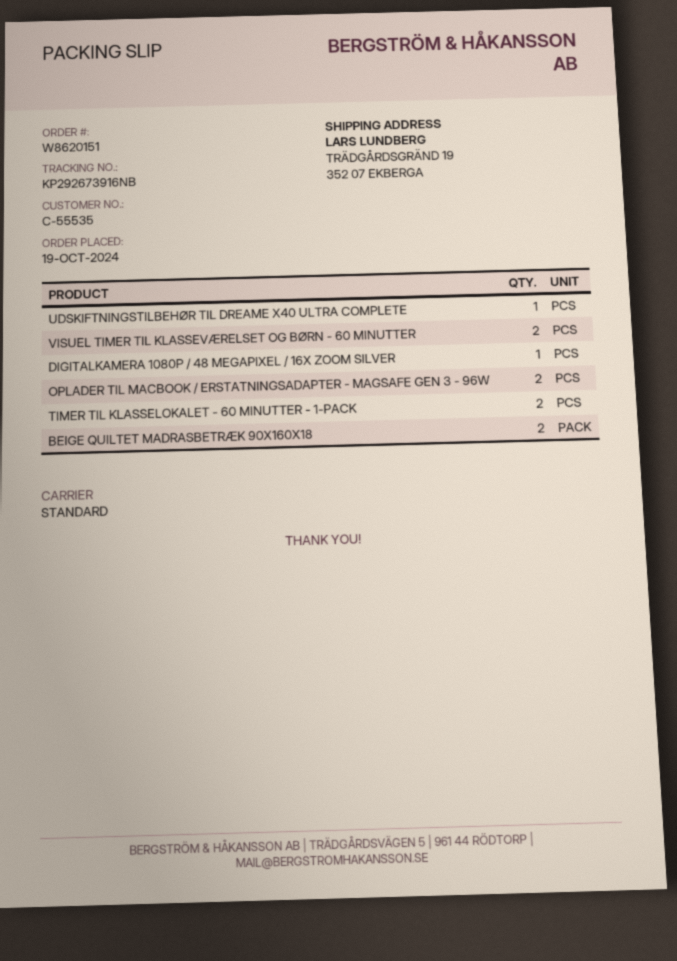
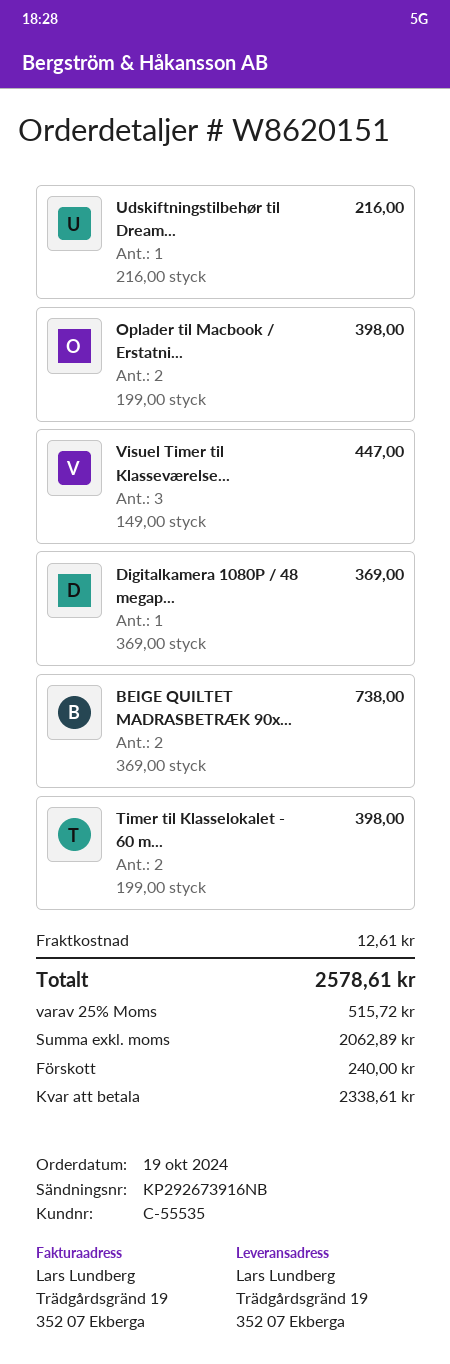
VISUEL TIMER TIL KLASSEVÆRELSET OG BØRN - 60 MINUTTER: 2 -> 3

